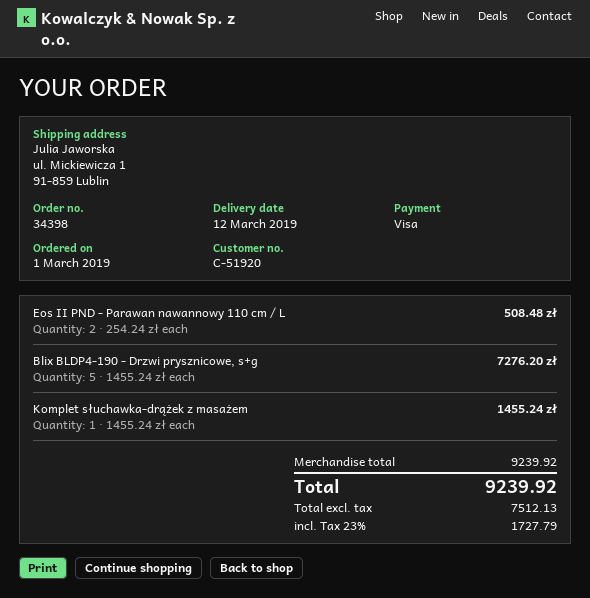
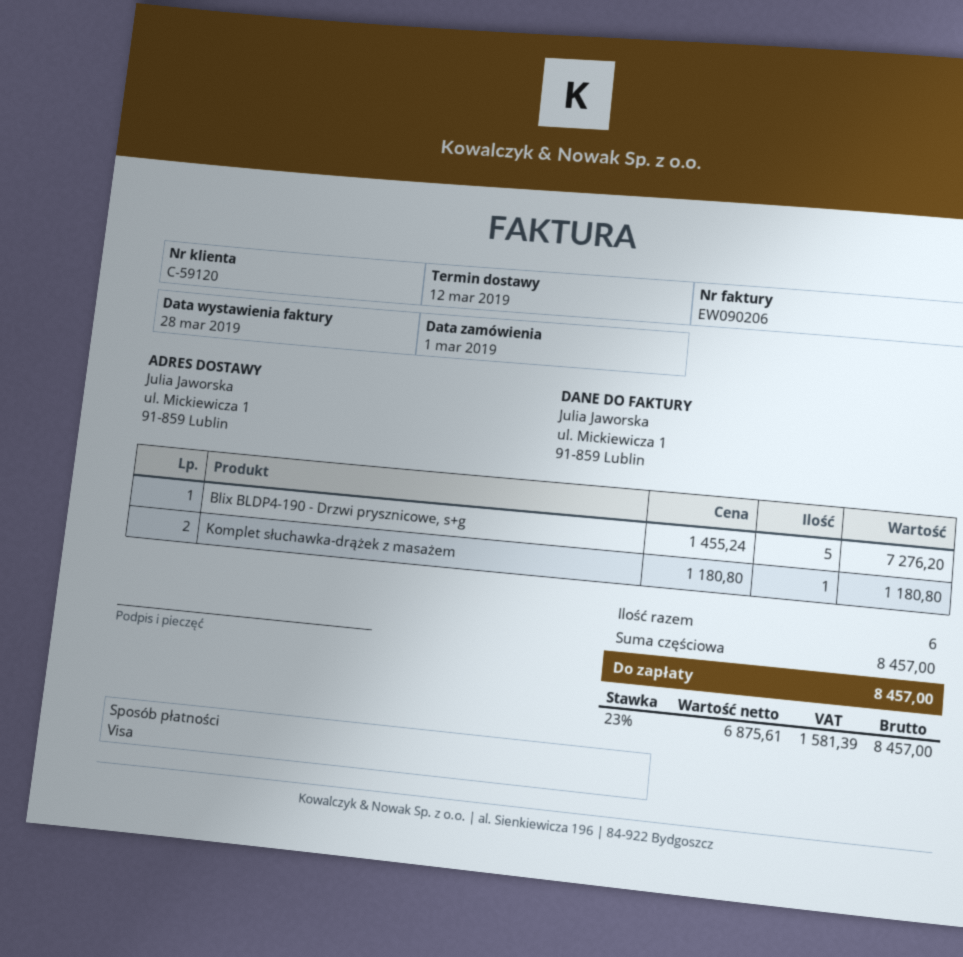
customer number: C-51920 -> C-59120
Eos II PND - Parawan nawannowy 110 cm / L: 2 x 254.24 = 508.48 -> none
Komplet słuchawka-drążek z masażem: 1 x 1455.24 = 1455.24 -> 1 x 1180.80 = 1180.80
subtotal: 9239.92 -> 8457.00
net: 7512.13 -> 6875.61
tax: 23% = 1727.79 -> 23% = 1581.39
total: 9239.92 -> 8457.00

